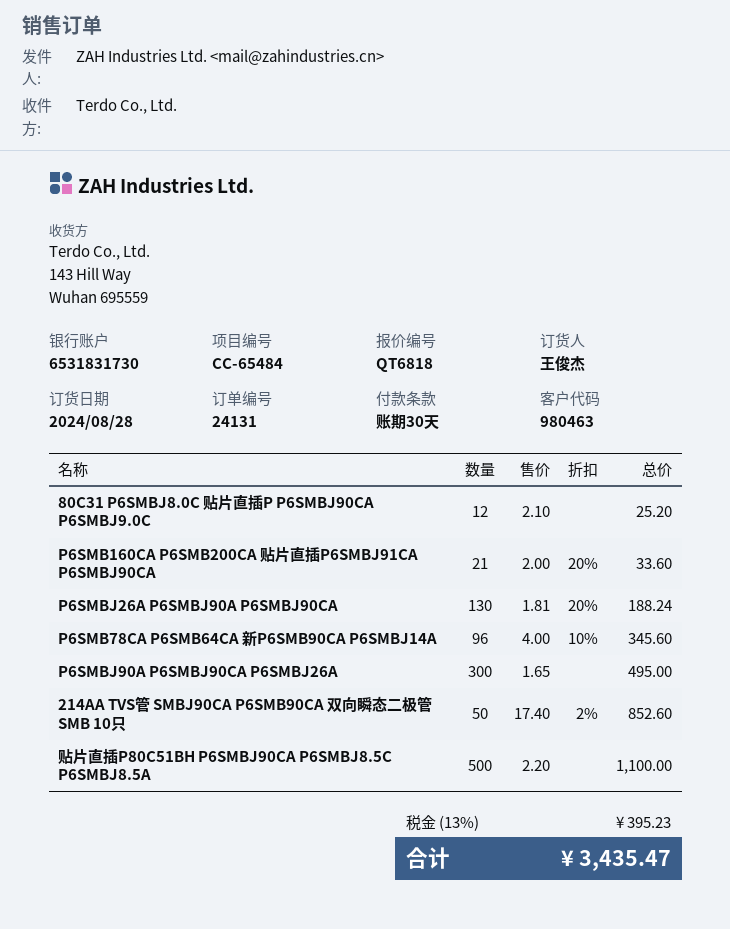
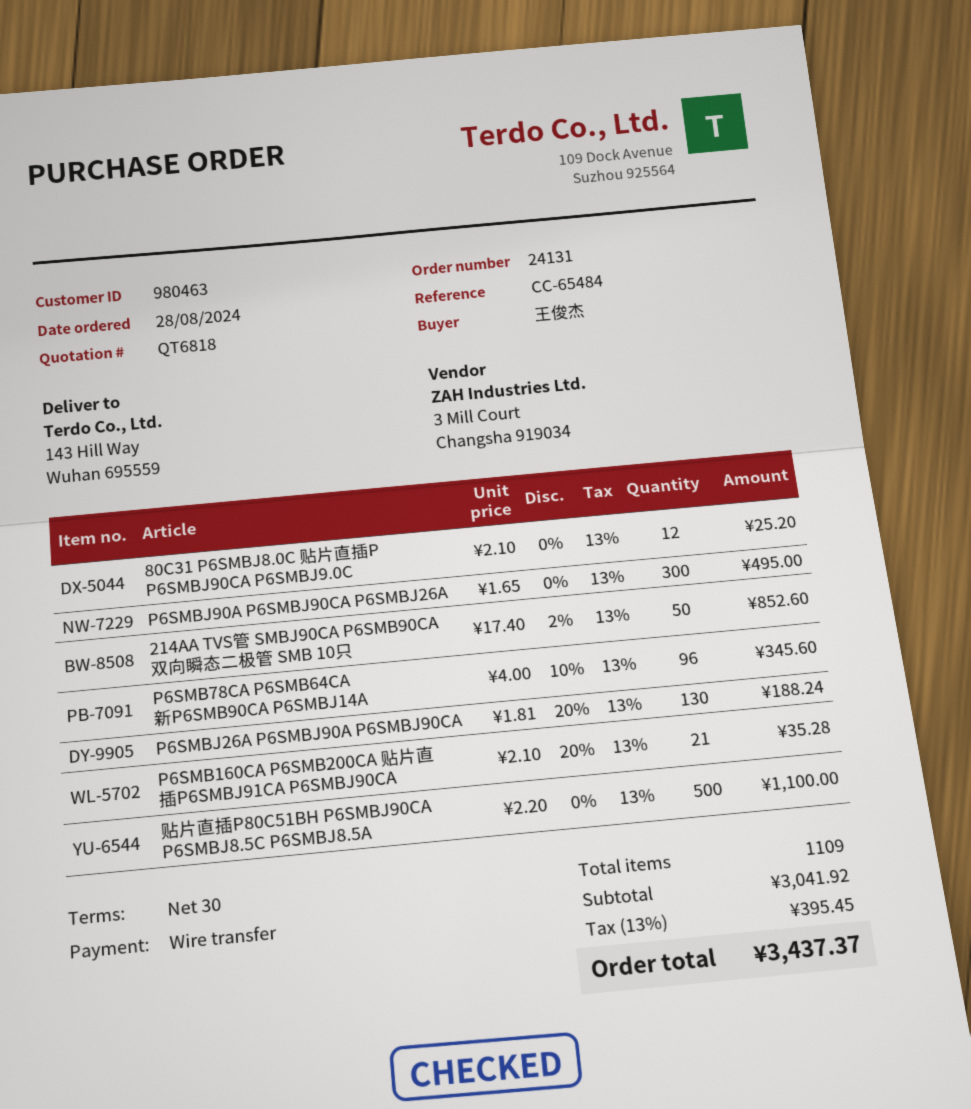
P6SMB160CA P6SMB200CA 贴片直插P6SMBJ91CA P6SMBJ90CA: 21 x 2.00 - 20% = 33.60 -> 21 x 2.10 - 20% = 35.28
tax: 13% = 395.23 -> 13% = 395.45
total: 3435.47 -> 3437.37

